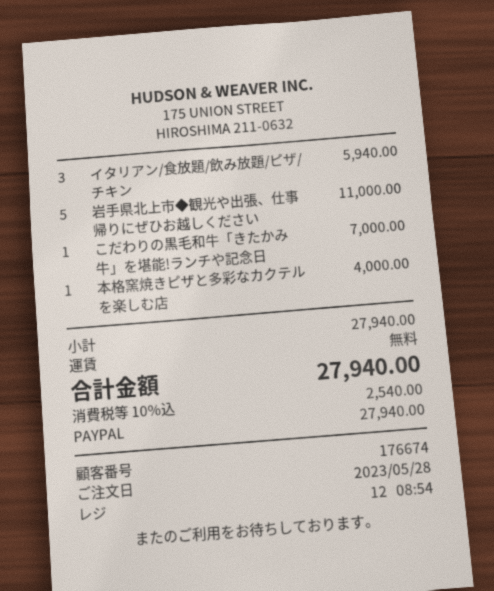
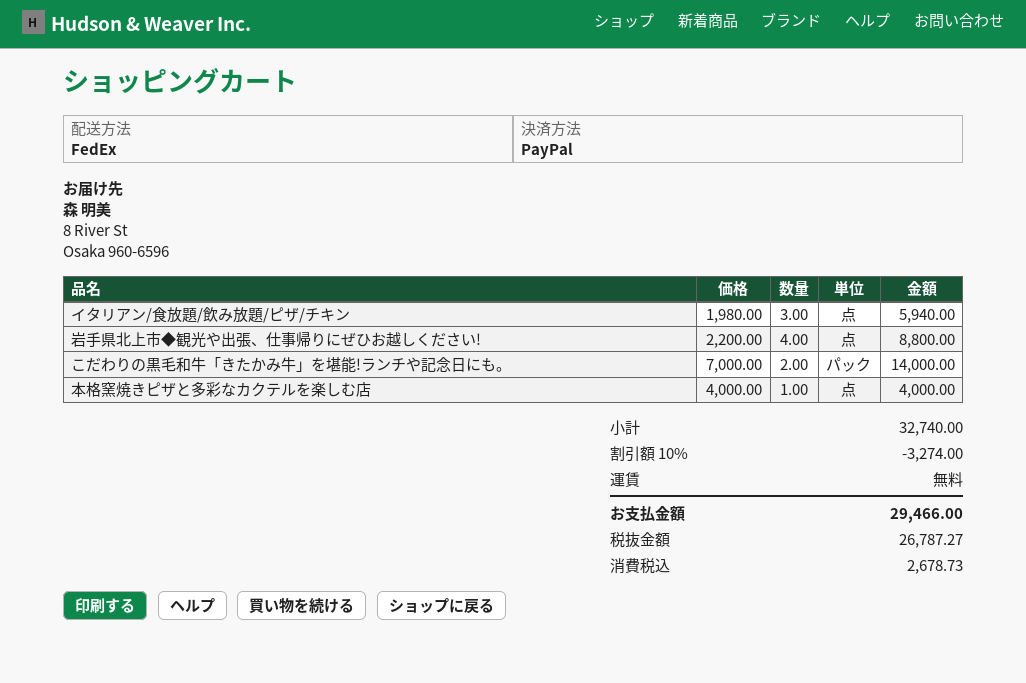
岩手県北上市◆観光や出張、仕事帰りにぜひお越しください: 5 for 11000.00 -> 4 for 8800.00
こだわりの黒毛和牛「きたかみ牛」を堪能!ランチや記念日: 1 for 7000.00 -> 2 for 14000.00
subtotal: 27940.00 -> 32740.00
discount: none -> 10% = 3274.00
tax: 2540.00 -> 2678.73
total: 27940.00 -> 29466.00

